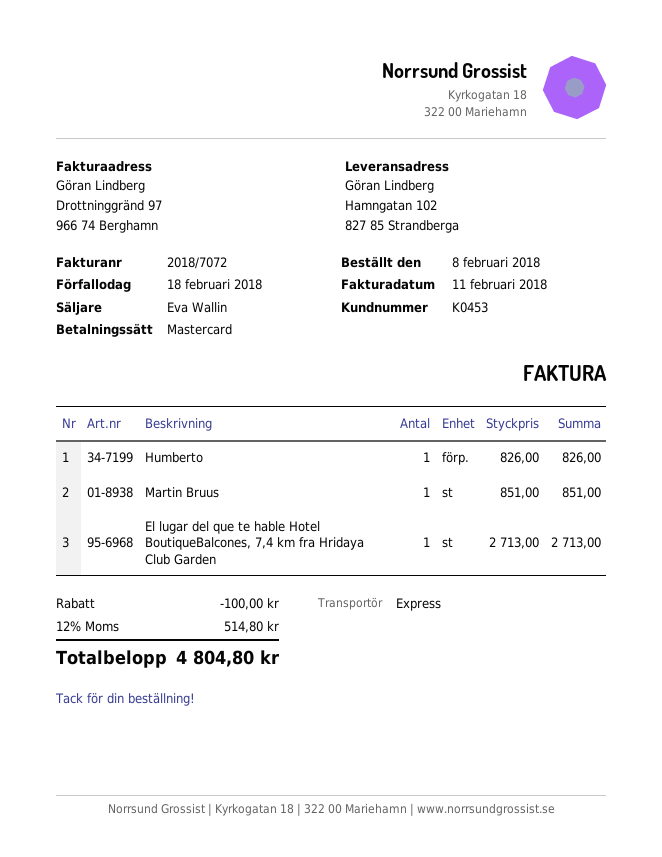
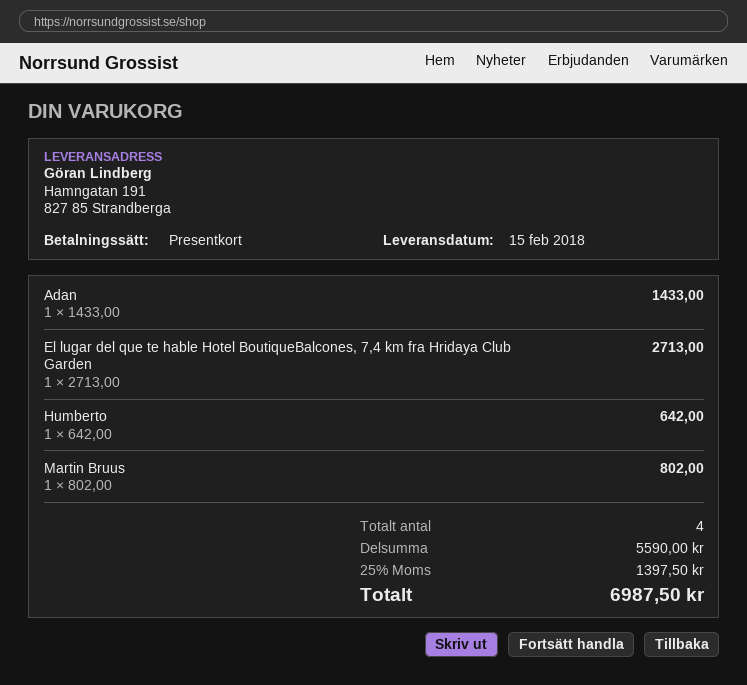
payment method: Mastercard -> gift card
ship to: Hamngatan 102, 827 85 Strandberga -> Hamngatan 191, 827 85 Strandberga
Humberto: 1 x 826.00 = 826.00 -> 1 x 642.00 = 642.00
Martin Bruus: 1 x 851.00 = 851.00 -> 1 x 802.00 = 802.00
Adan: none -> 1 x 1433.00 = 1433.00
discount: 100.00 -> none
tax: 12% = 514.80 -> 25% = 1397.50
total: 4804.80 -> 6987.50

